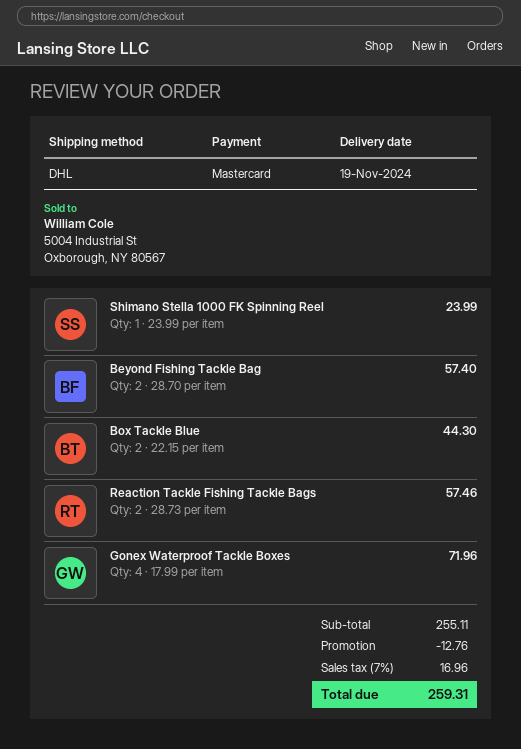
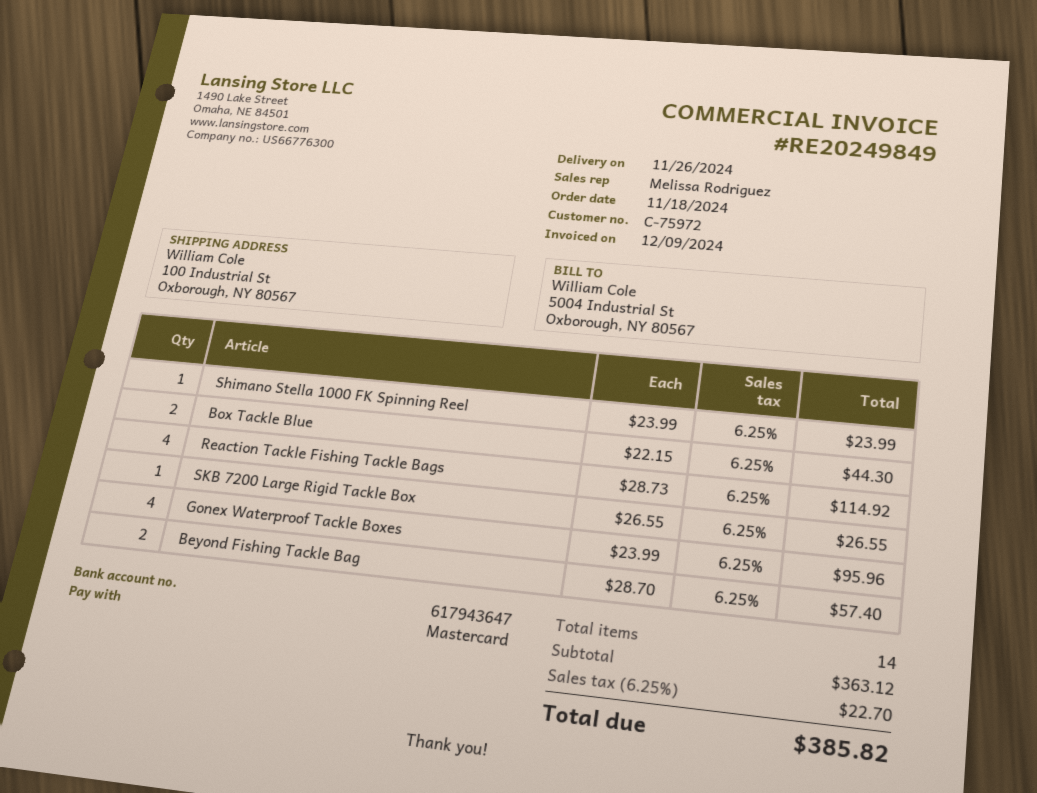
delivery date: 2024-11-19 -> 2024-11-26
Reaction Tackle Fishing Tackle Bags: 2 x 28.73 = 57.46 -> 4 x 28.73 = 114.92
Gonex Waterproof Tackle Boxes: 4 x 17.99 = 71.96 -> 4 x 23.99 = 95.96
SKB 7200 Large Rigid Tackle Box: none -> 1 x 26.55 = 26.55
subtotal: 255.11 -> 363.12
discount: 12.76 -> none
tax: 7% = 16.96 -> 6.25% = 22.70
total: 259.31 -> 385.82

